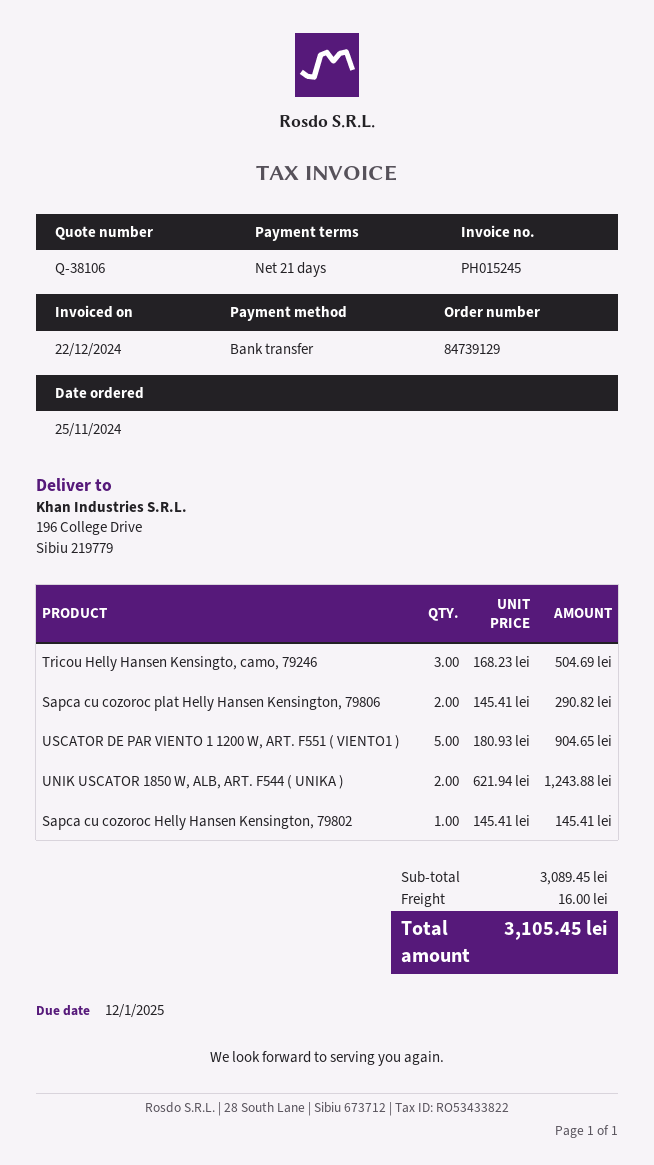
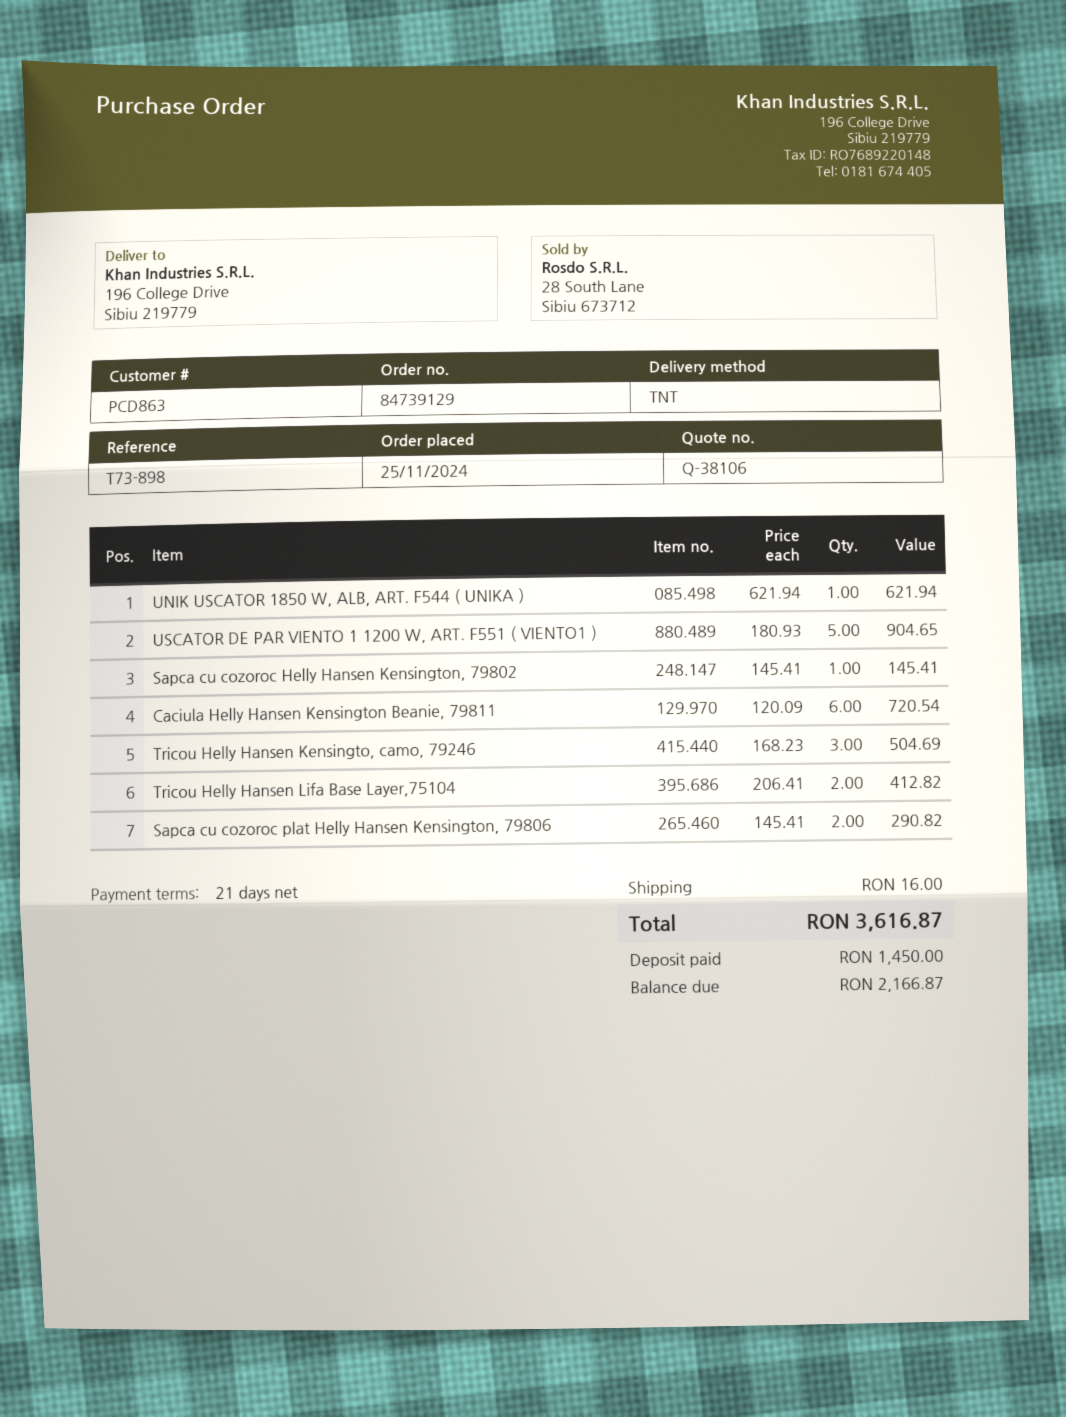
UNIK USCATOR 1850 W, ALB, ART. F544 ( UNIKA ): 2 x 621.94 = 1243.88 -> 1 x 621.94 = 621.94
Caciula Helly Hansen Kensington Beanie, 79811: none -> 6 x 120.09 = 720.54
Tricou Helly Hansen Lifa Base Layer,75104: none -> 2 x 206.41 = 412.82
total: 3105.45 -> 3616.87

